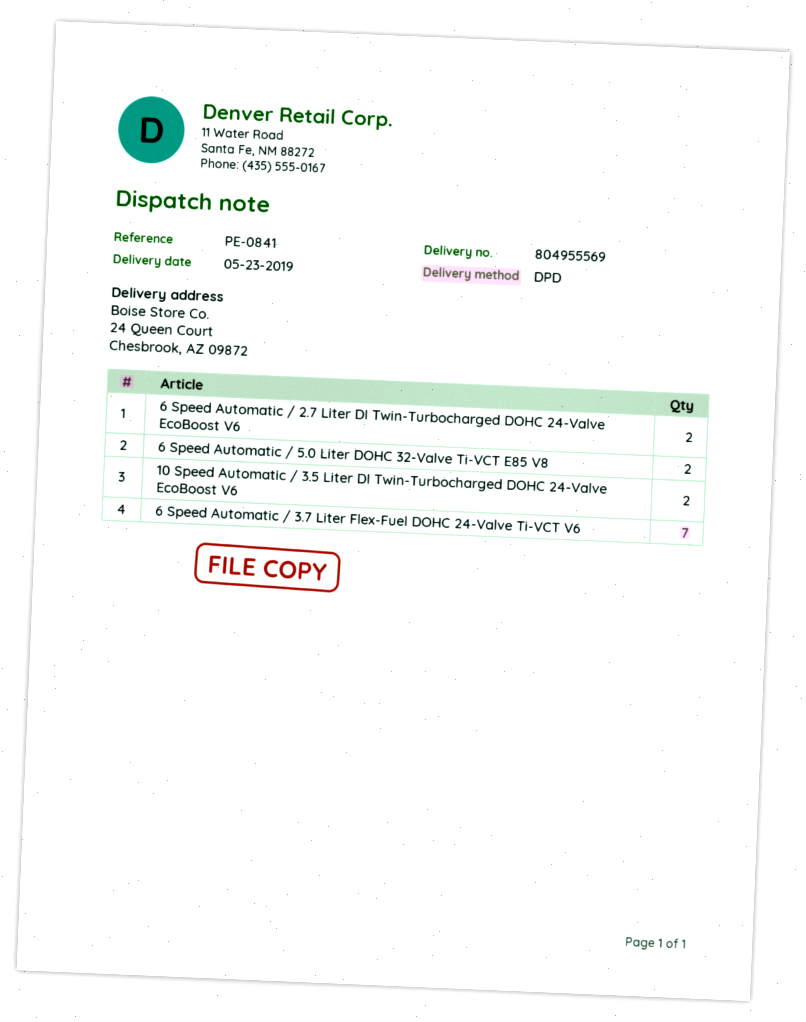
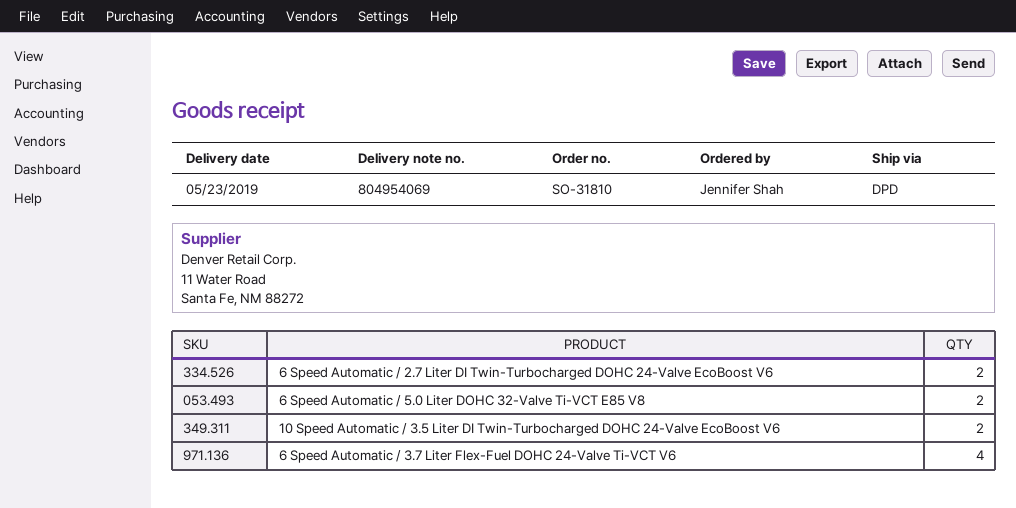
delivery note number: 804955569 -> 804954069
6 Speed Automatic / 3.7 Liter Flex-Fuel DOHC 24-Valve Ti-VCT V6: 7 -> 4

